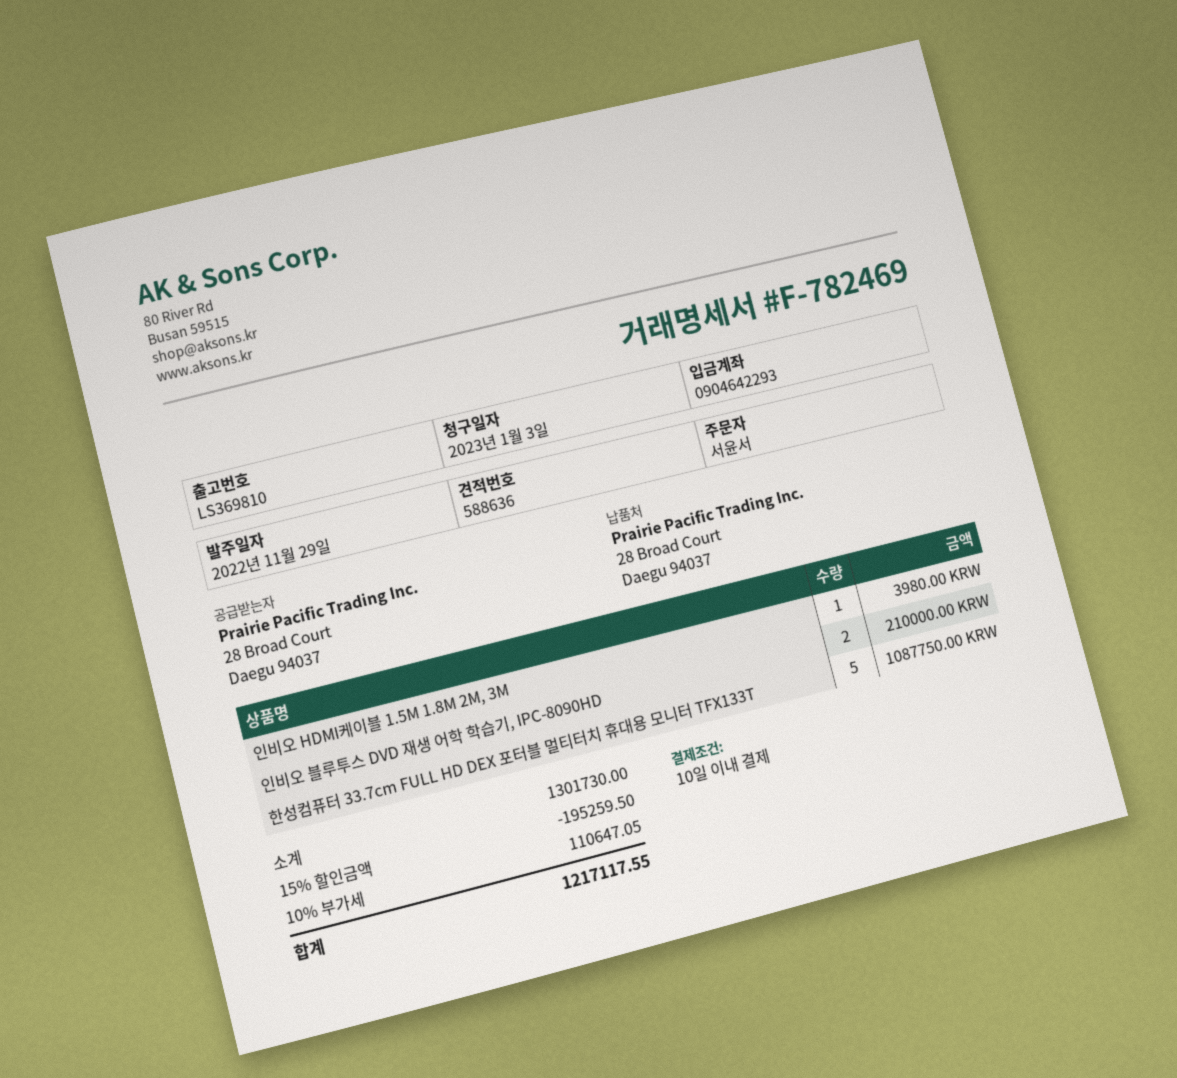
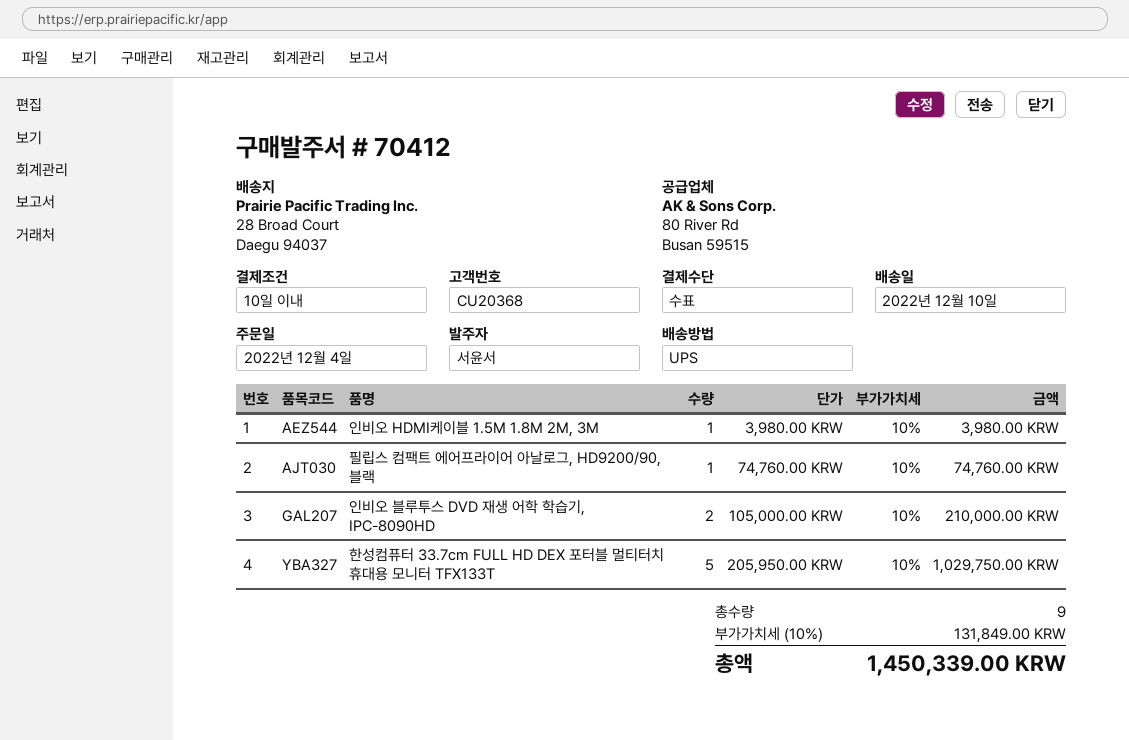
order date: 2022-11-29 -> 2022-12-04
한성컴퓨터 33.7cm FULL HD DEX 포터블 멀티터치 휴대용 모니터 TFX133T: 5 for 1087750.00 -> 5 for 1029750.00
필립스 컴팩트 에어프라이어 아날로그, HD9200/90, 블랙: none -> 1 for 74760.00
discount: 15% = 195259.50 -> none
tax: 10% = 110647.05 -> 10% = 131849.00
total: 1217117.55 -> 1450339.00

